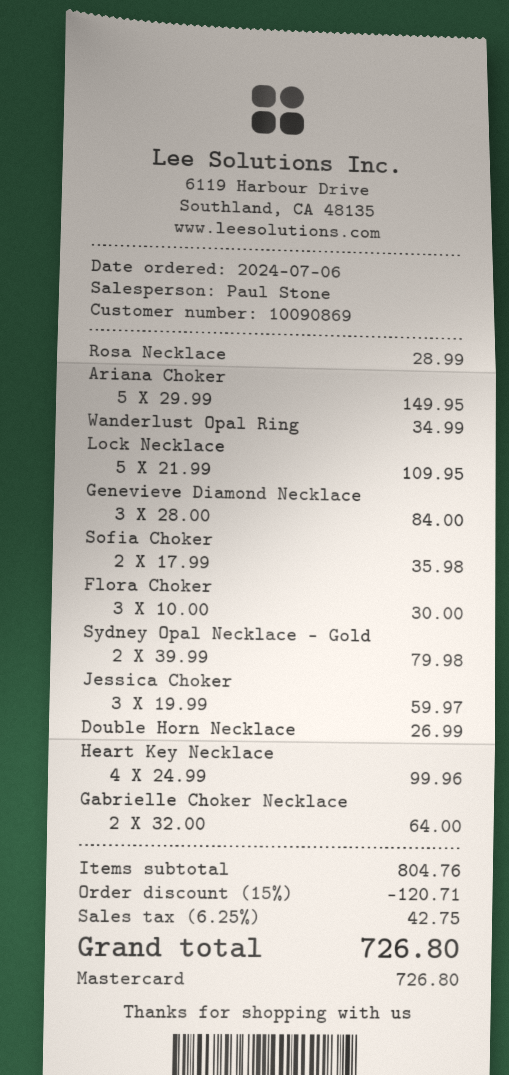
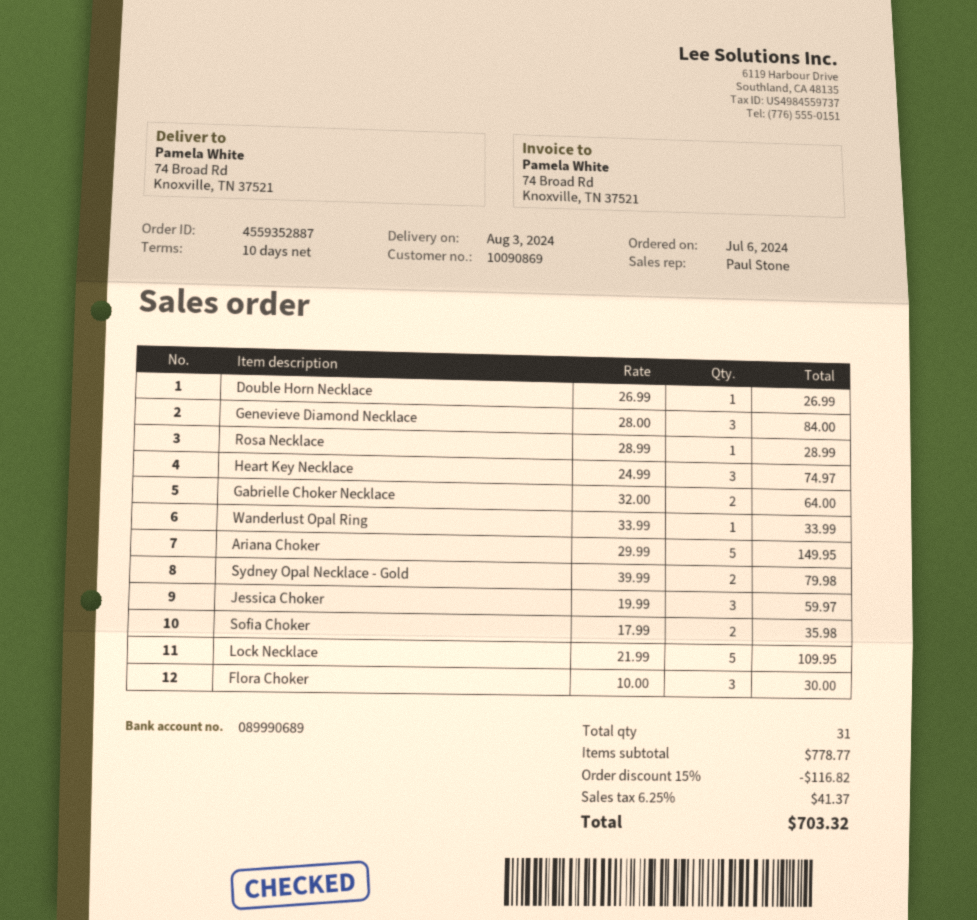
Wanderlust Opal Ring: 1 x 34.99 = 34.99 -> 1 x 33.99 = 33.99
Heart Key Necklace: 4 x 24.99 = 99.96 -> 3 x 24.99 = 74.97
subtotal: 804.76 -> 778.77
discount: 15% = 120.71 -> 15% = 116.82
tax: 6.25% = 42.75 -> 6.25% = 41.37
total: 726.80 -> 703.32

